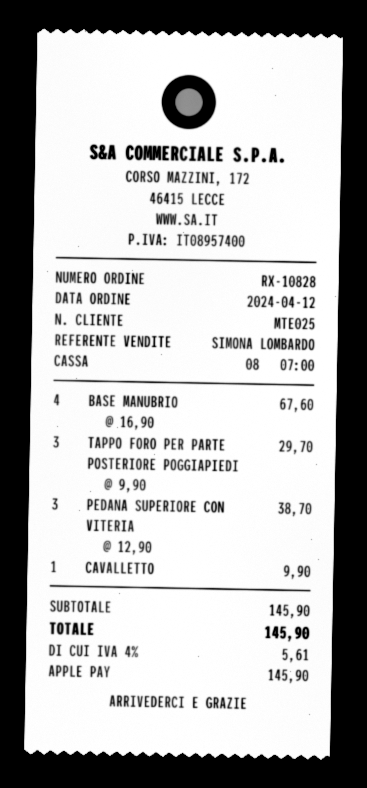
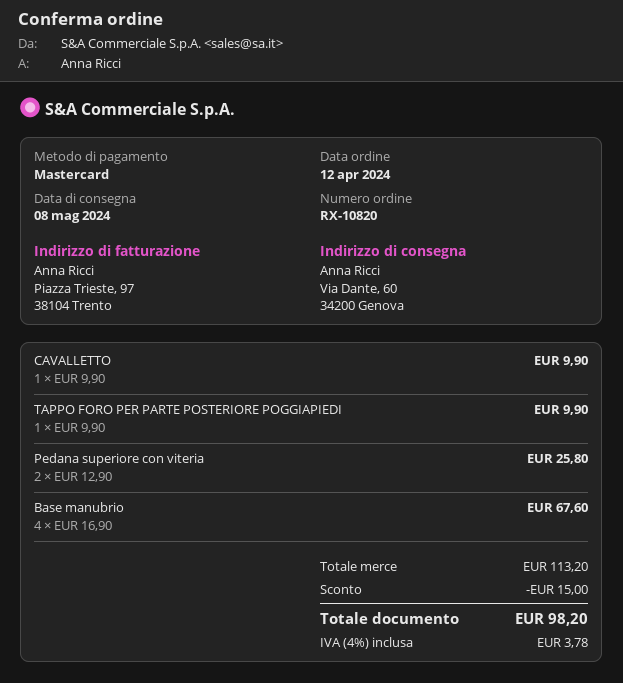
order number: RX-10828 -> RX-10820
payment method: Apple Pay -> Mastercard
TAPPO FORO PER PARTE POSTERIORE POGGIAPIEDI: 3 x 9.90 = 29.70 -> 1 x 9.90 = 9.90
PEDANA SUPERIORE CON VITERIA: 3 x 12.90 = 38.70 -> 2 x 12.90 = 25.80
subtotal: 145.90 -> 113.20
discount: none -> 15.00
tax: 4% = 5.61 -> 4% = 3.78
total: 145.90 -> 98.20

